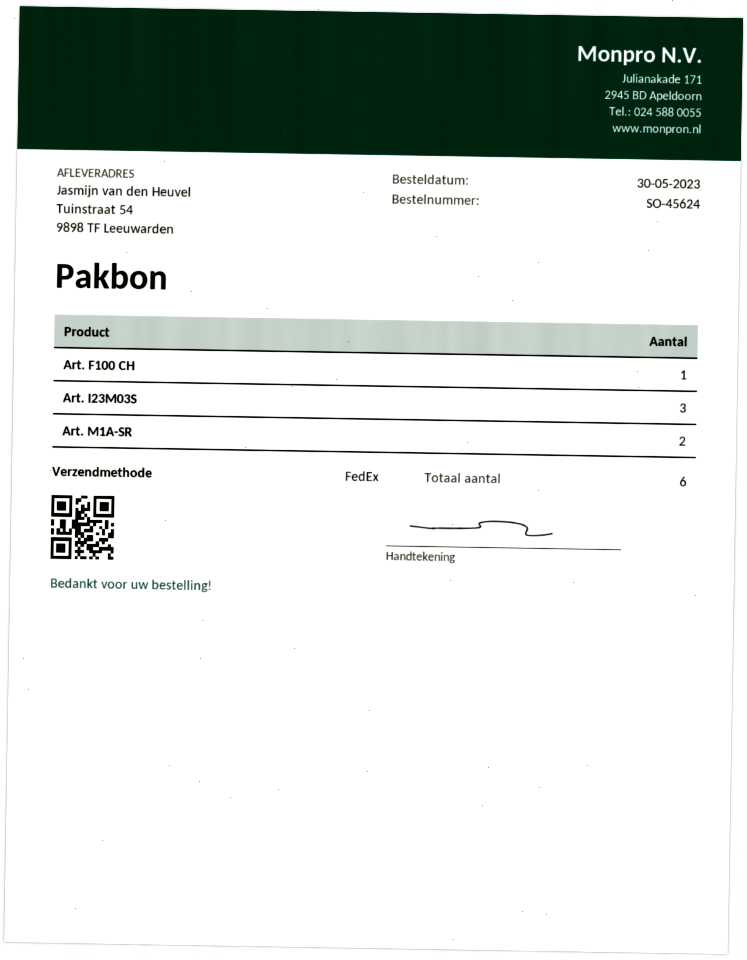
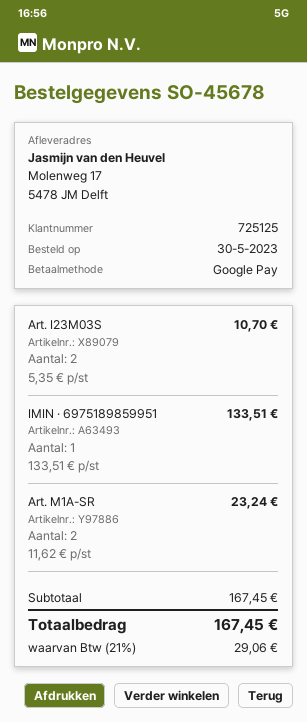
order number: SO-45624 -> SO-45678
ship to: Tuinstraat 54, 9898 TF Leeuwarden -> Molenweg 17, 5478 JM Delft
Art. F100 CH: 1 -> none
Art. I23M03S: 3 -> 2
IMIN · 6975189859951: none -> 1

